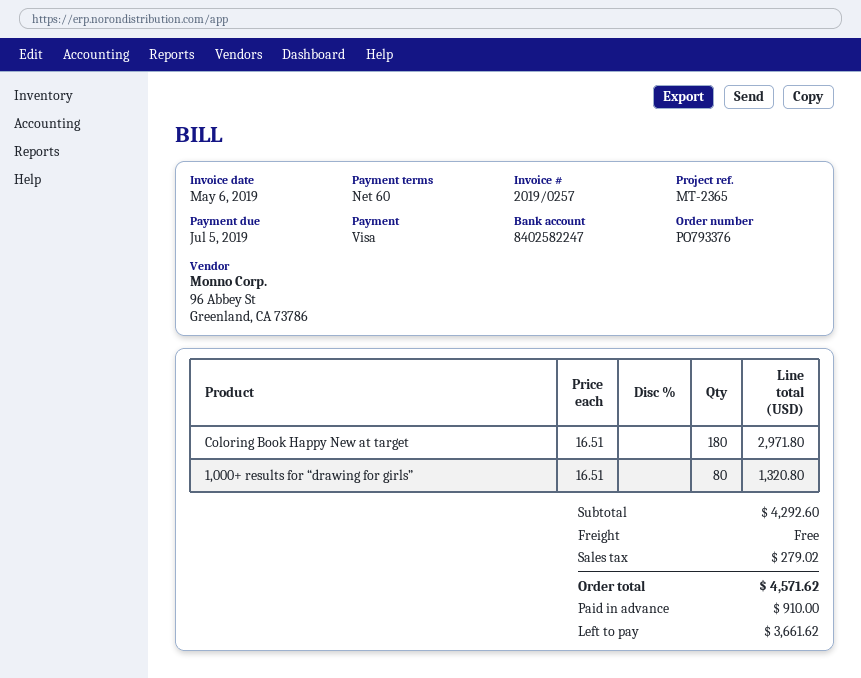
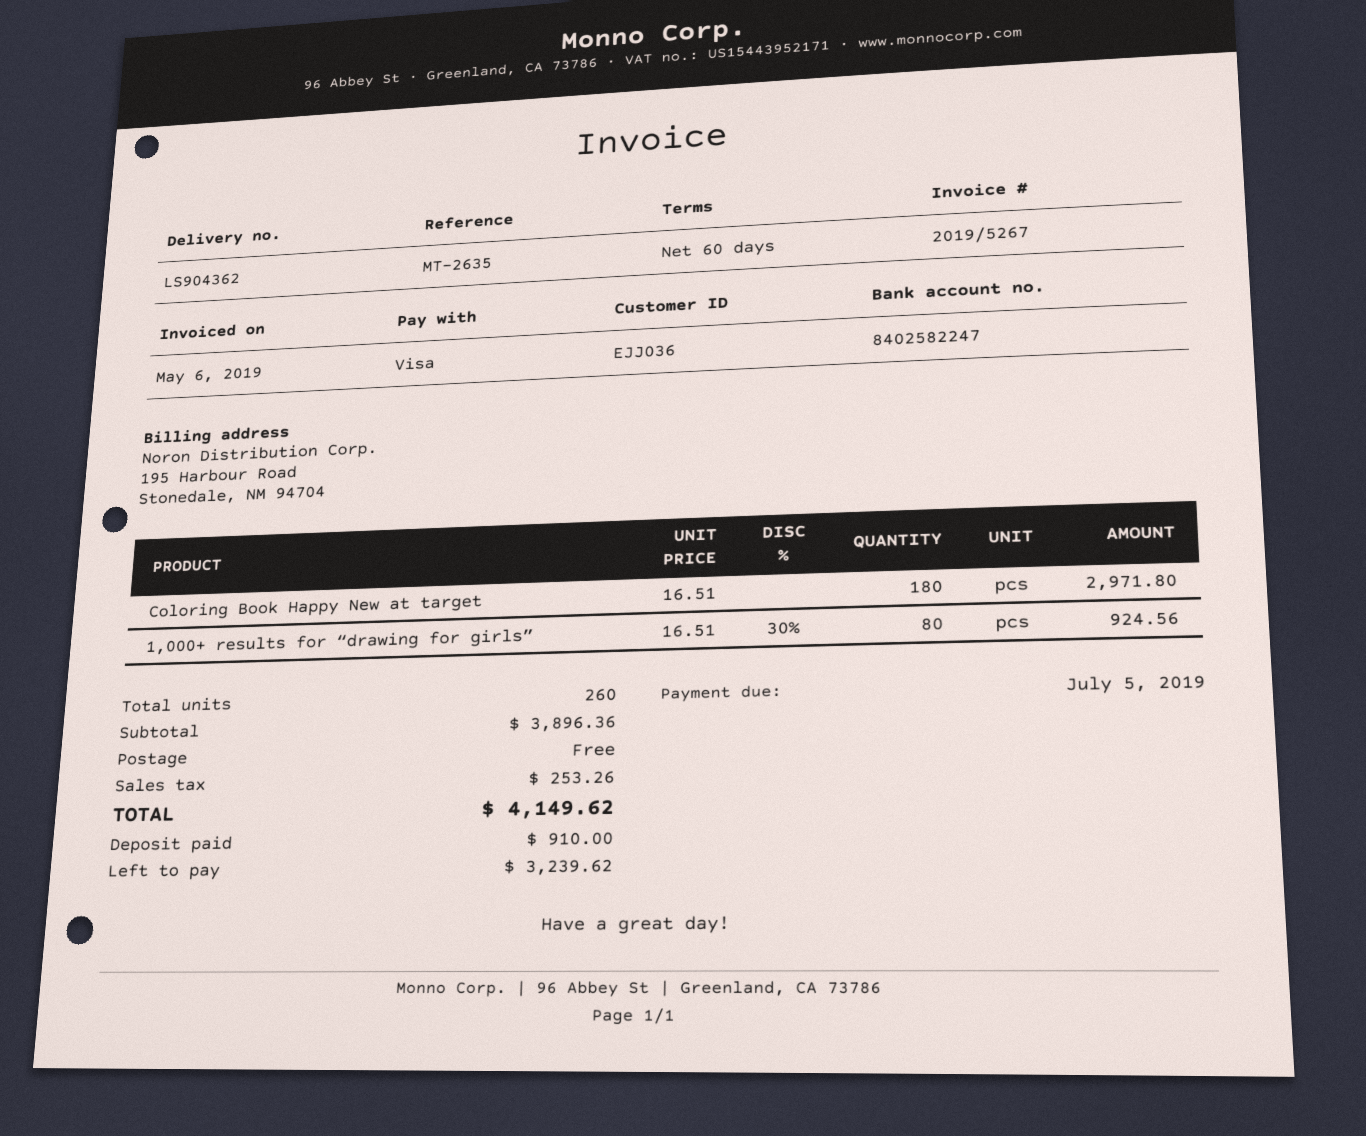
invoice number: 2019/0257 -> 2019/5267
reference: MT-2365 -> MT-2635
1,000+ results for “drawing for girls”: 80 x 16.51 = 1320.80 -> 80 x 16.51 - 30% = 924.56
subtotal: 4292.60 -> 3896.36
tax: 279.02 -> 253.26
total: 4571.62 -> 4149.62
balance: 3661.62 -> 3239.62

